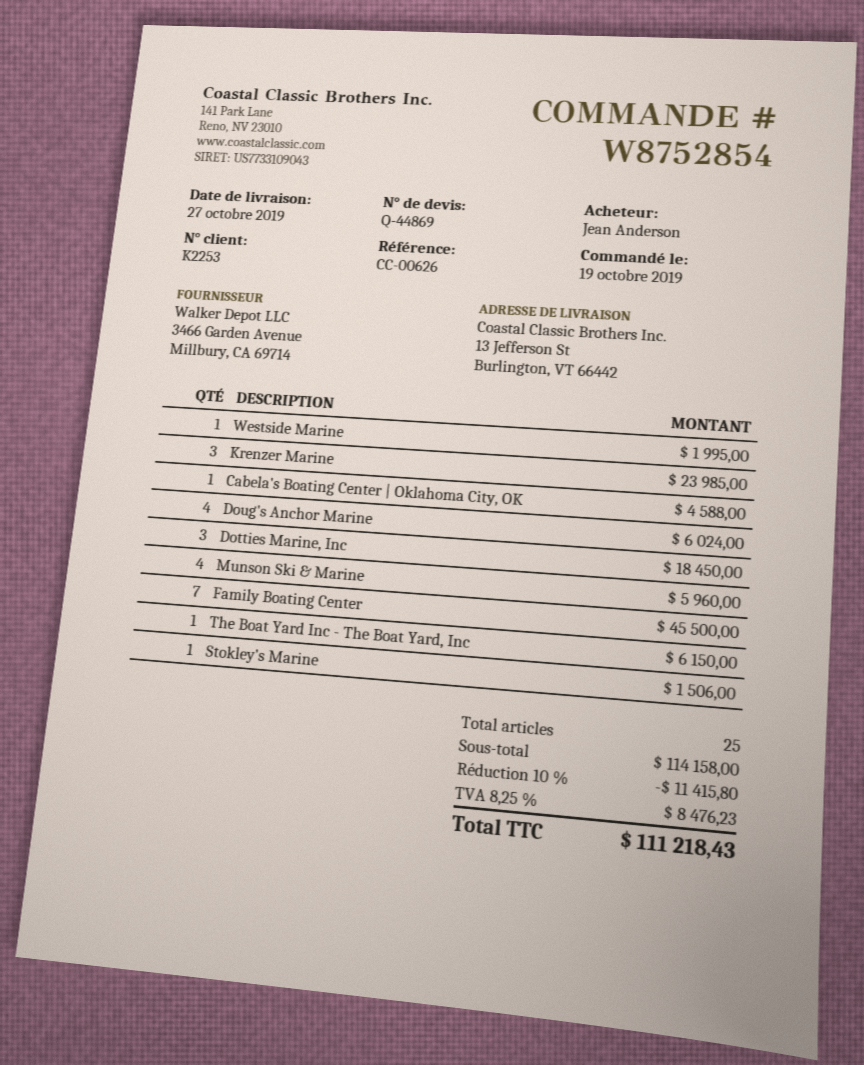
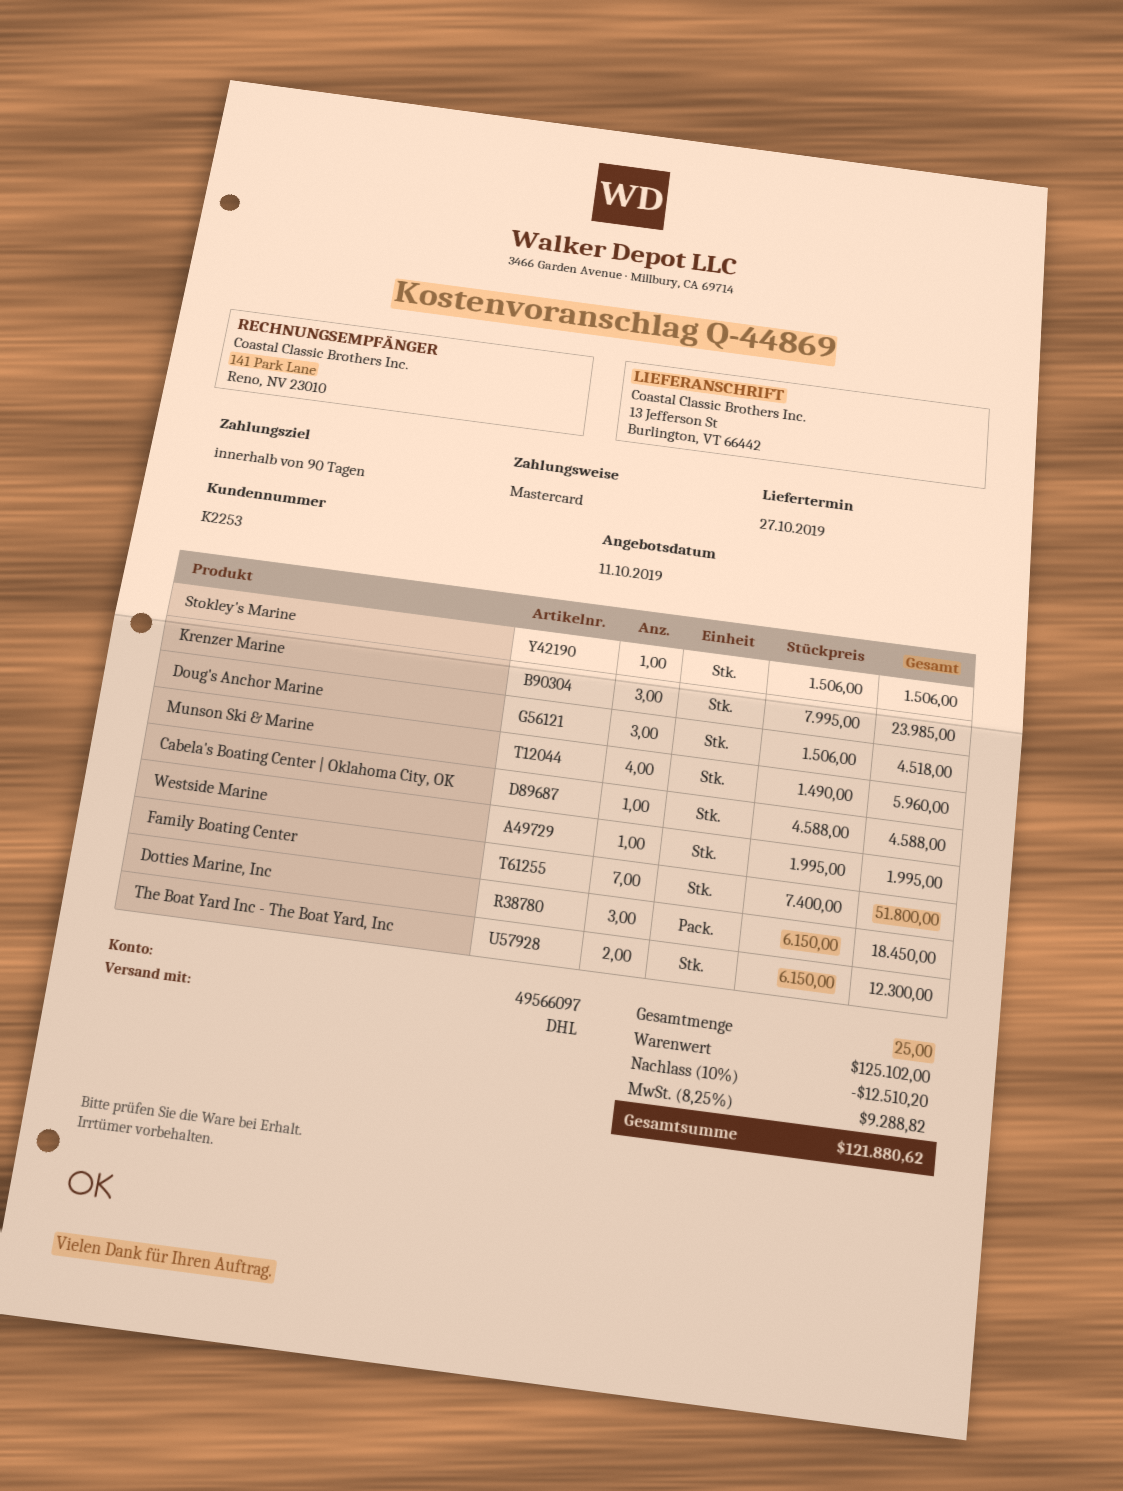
Doug's Anchor Marine: 4 for 6024.00 -> 3 for 4518.00
Family Boating Center: 7 for 45500.00 -> 7 for 51800.00
The Boat Yard Inc - The Boat Yard, Inc: 1 for 6150.00 -> 2 for 12300.00
subtotal: 114158.00 -> 125102.00
discount: 10% = 11415.80 -> 10% = 12510.20
tax: 8.25% = 8476.23 -> 8.25% = 9288.82
total: 111218.43 -> 121880.62

